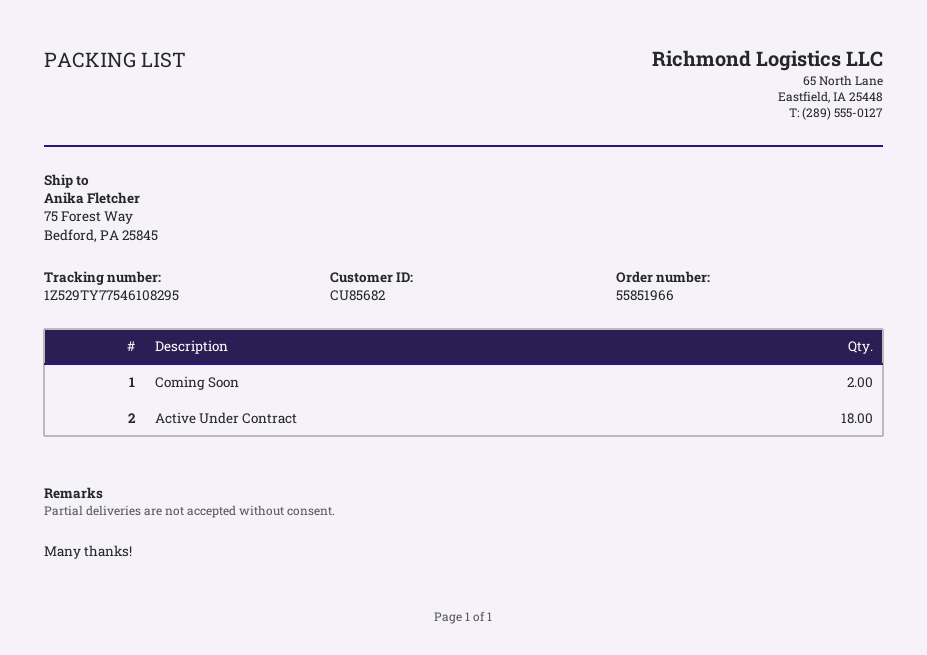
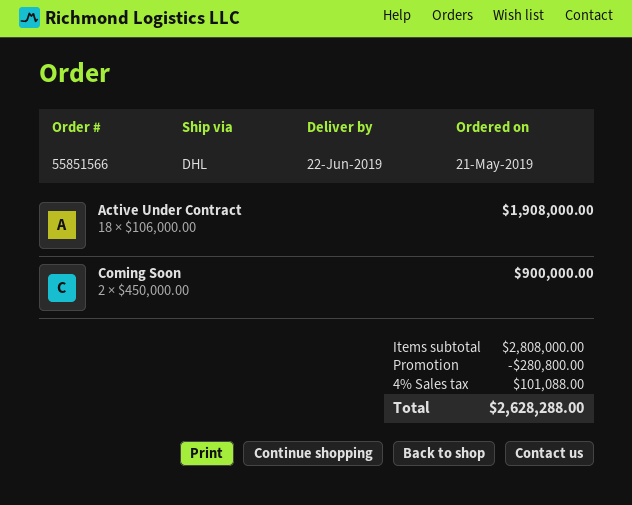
order number: 55851966 -> 55851566

